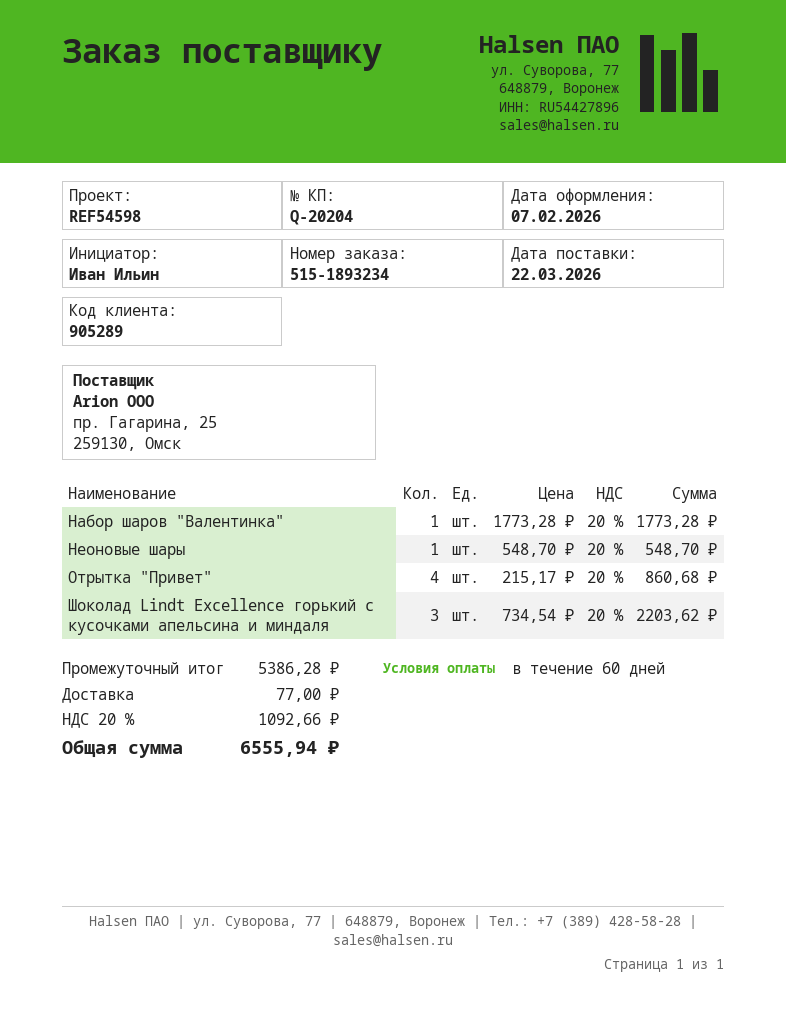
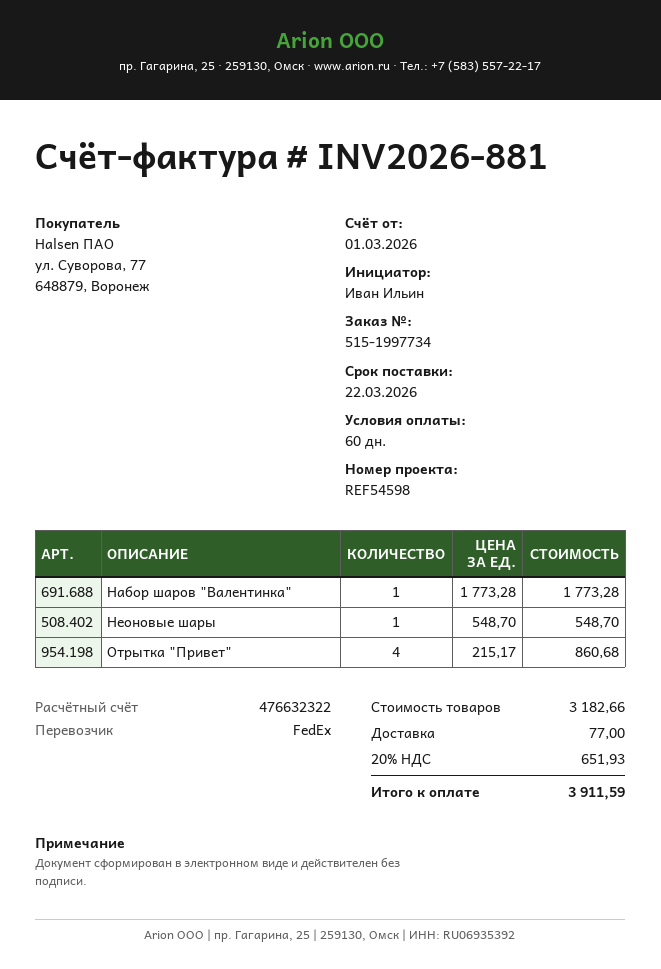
order number: 515-1893234 -> 515-1997734
Шоколад Lindt Excellence горький с кусочками апельсина и миндаля: 3 x 734.54 = 2203.62 -> none
subtotal: 5386.28 -> 3182.66
tax: 20% = 1092.66 -> 20% = 651.93
total: 6555.94 -> 3911.59

